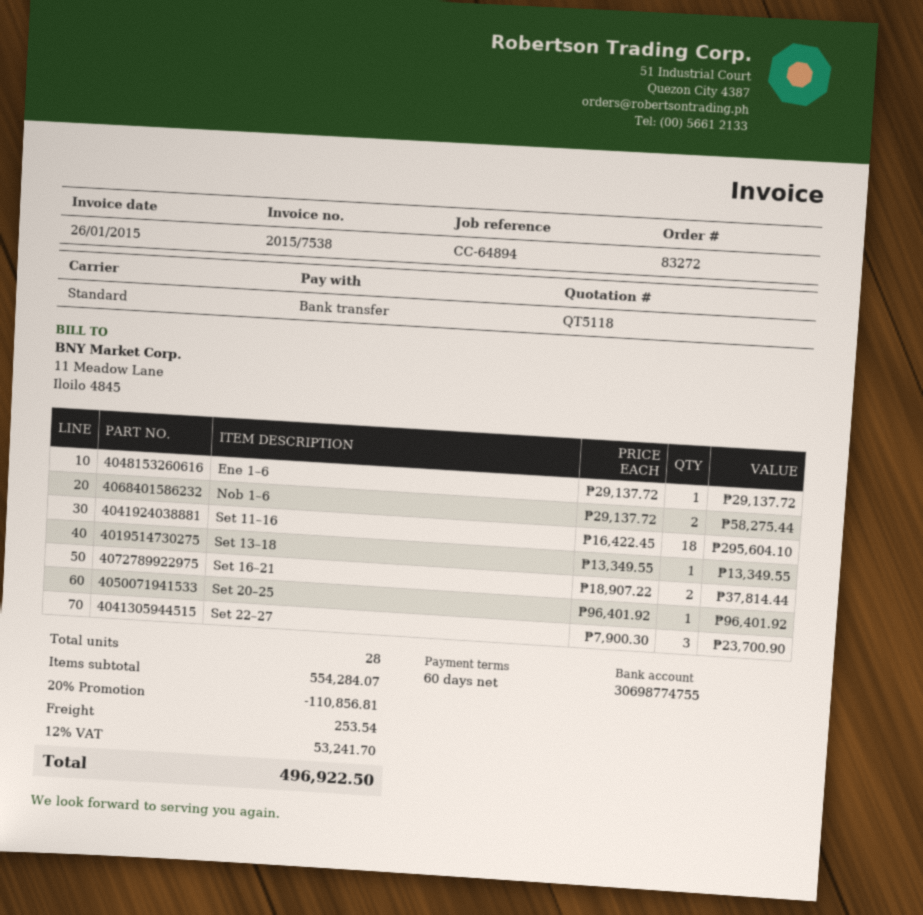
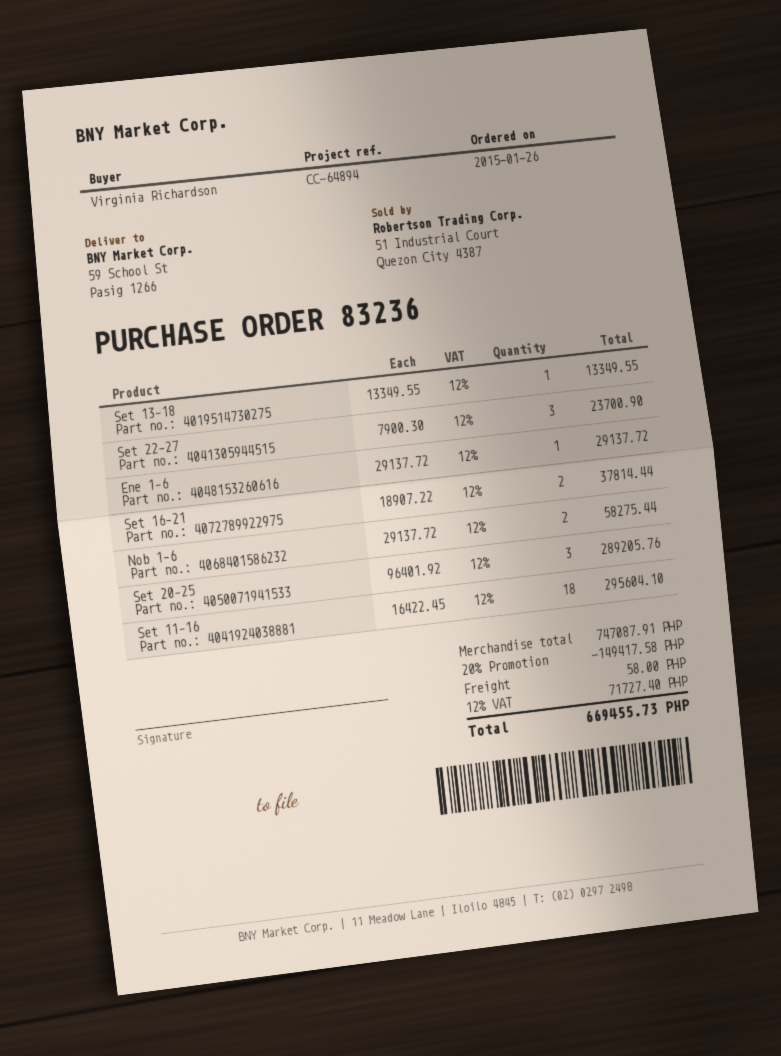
order number: 83272 -> 83236
Set 20–25: 1 x 96401.92 = 96401.92 -> 3 x 96401.92 = 289205.76
subtotal: 554284.07 -> 747087.91
discount: 20% = 110856.81 -> 20% = 149417.58
shipping: 253.54 -> 58.00
tax: 12% = 53241.70 -> 12% = 71727.40
total: 496922.50 -> 669455.73

